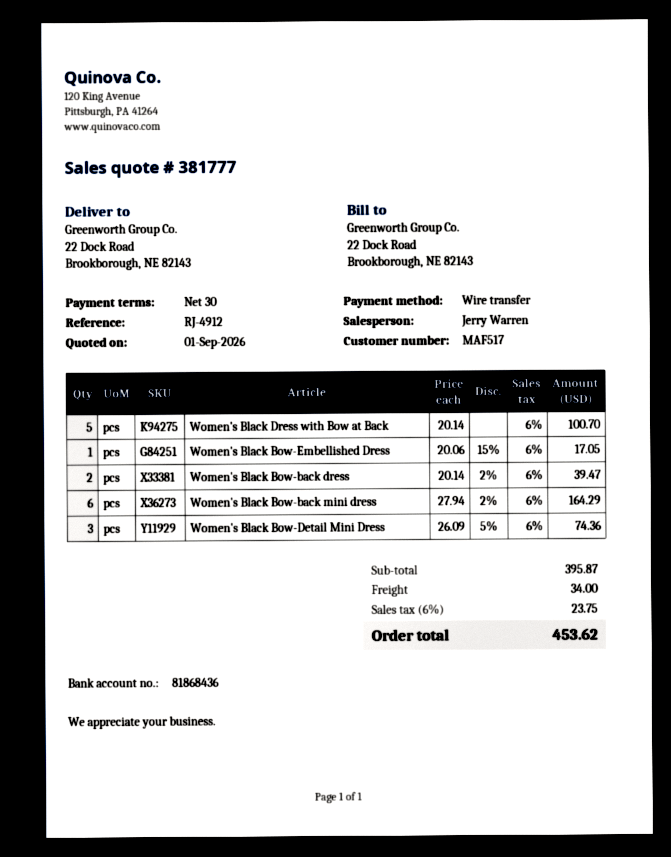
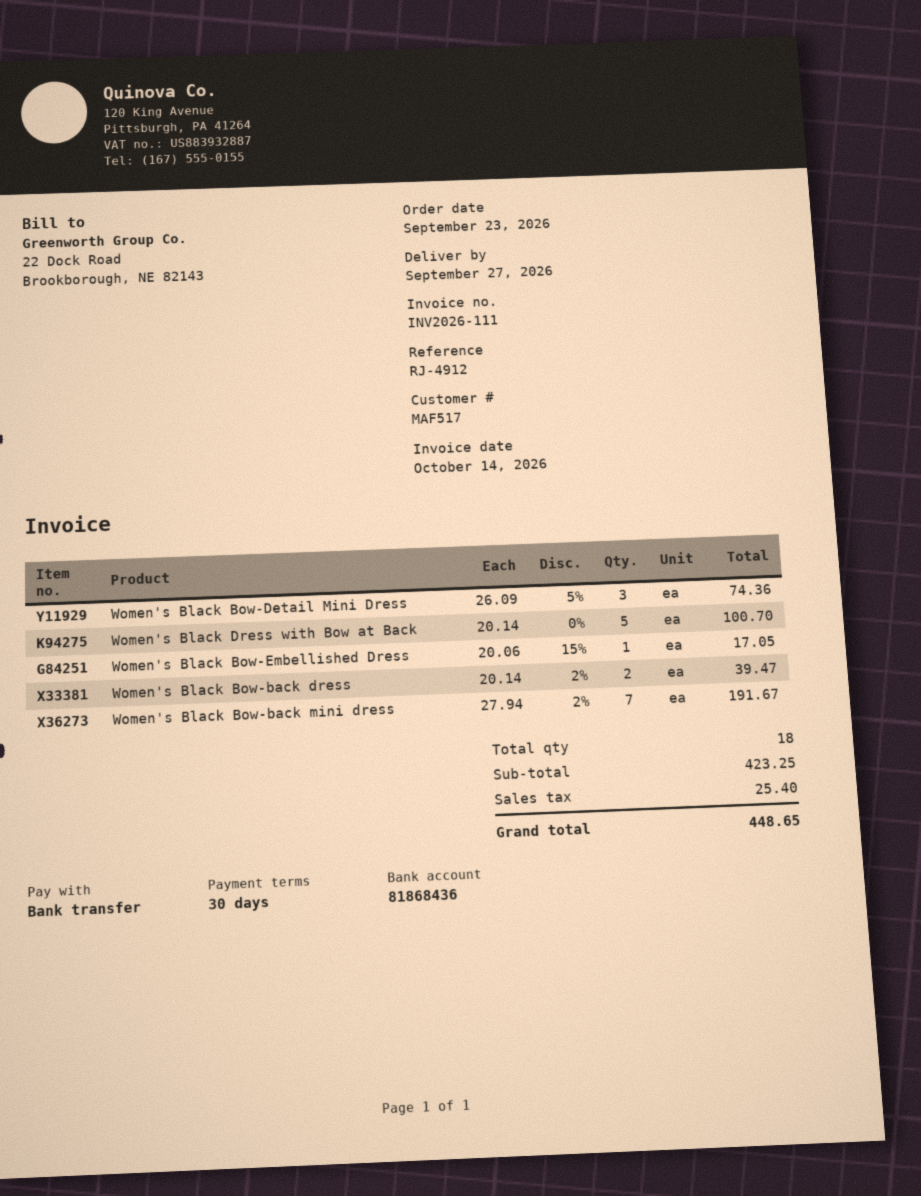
Women's Black Bow-back mini dress: 6 x 27.94 - 2% = 164.29 -> 7 x 27.94 - 2% = 191.67
subtotal: 395.87 -> 423.25
shipping: 34.00 -> none
tax: 23.75 -> 25.40
total: 453.62 -> 448.65

